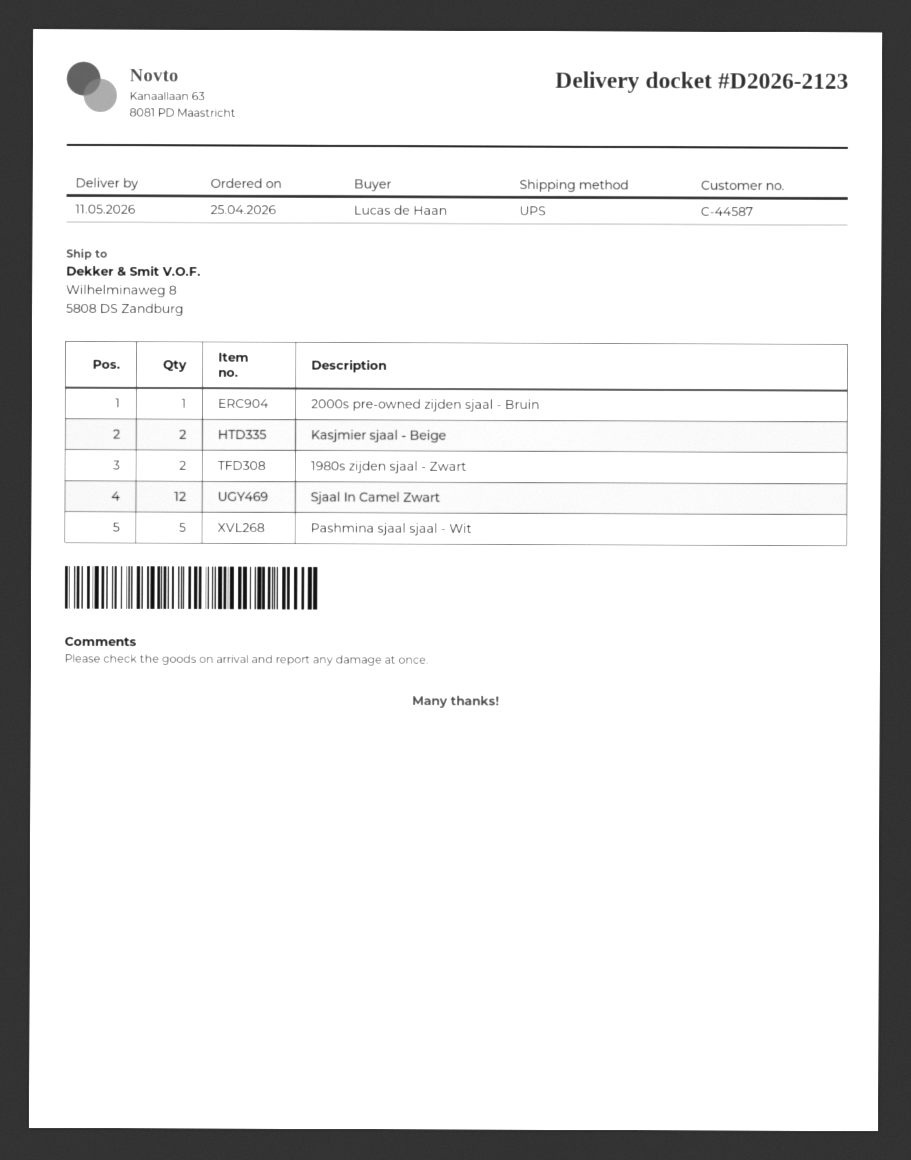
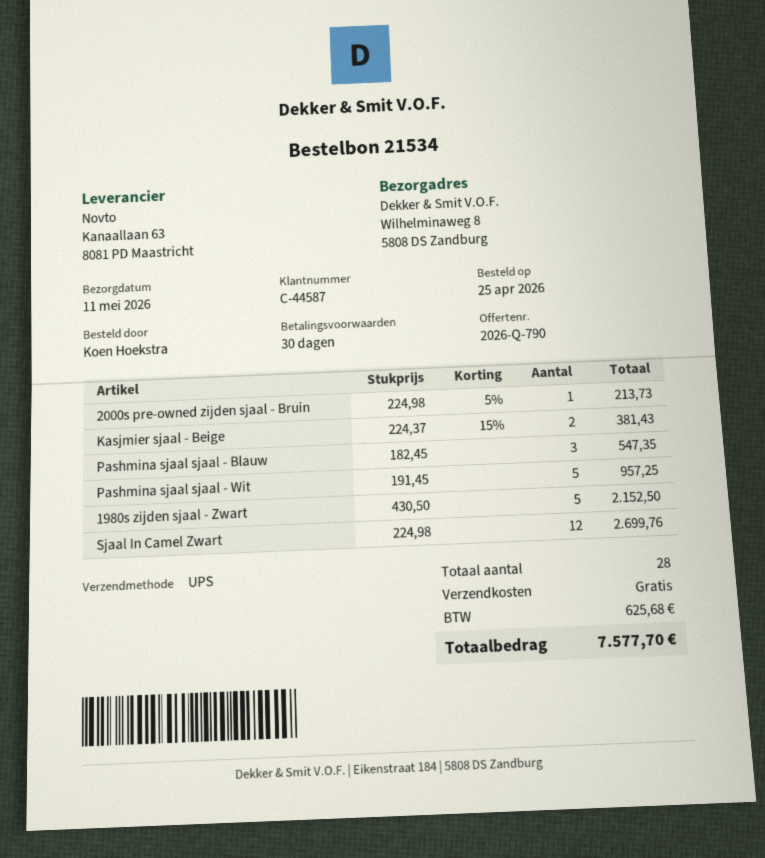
ordered by: Lucas de Haan -> Koen Hoekstra
1980s zijden sjaal - Zwart: 2 -> 5
Pashmina sjaal sjaal - Blauw: none -> 3

